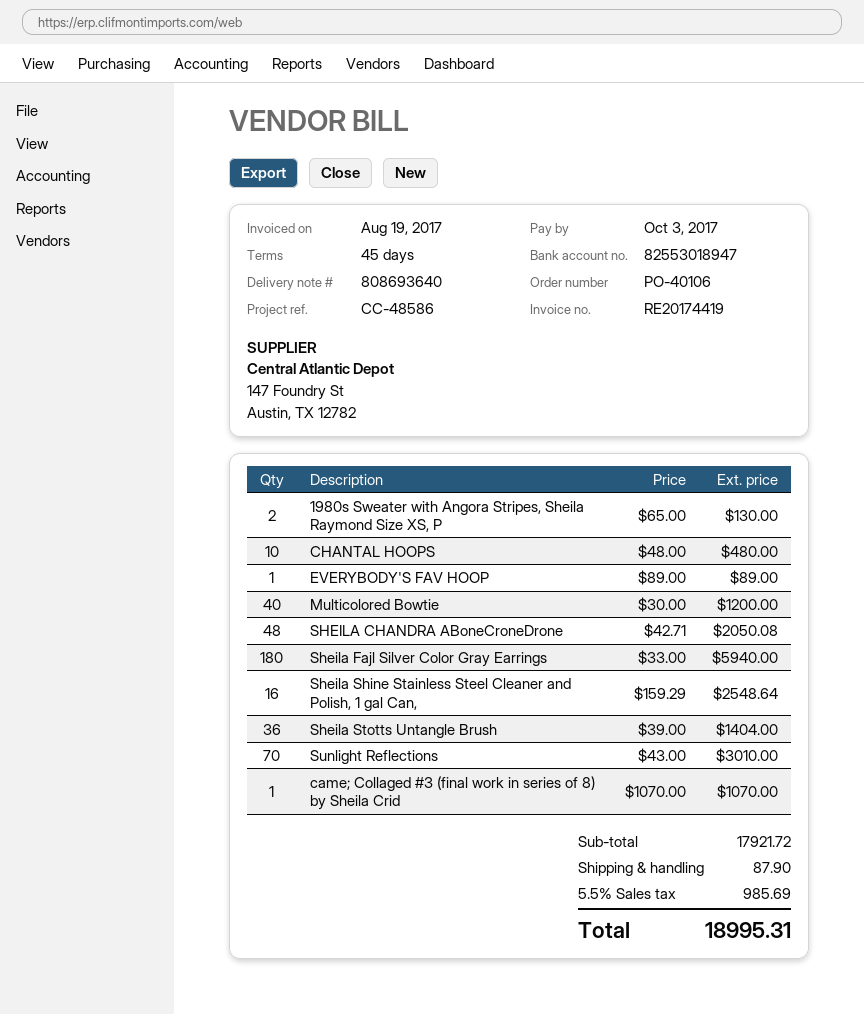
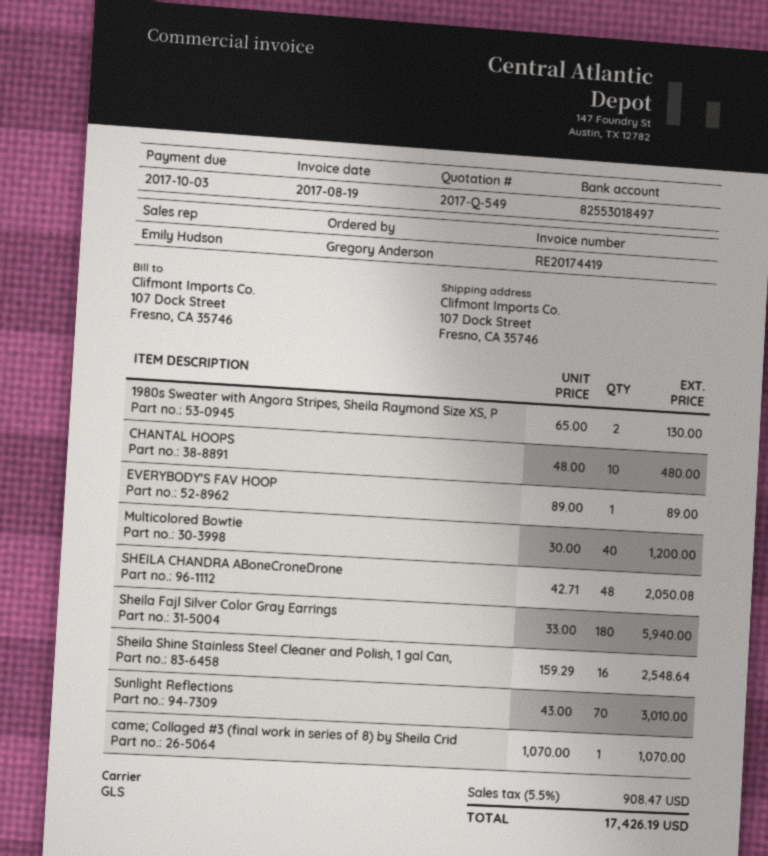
bank account: 82553018947 -> 82553018497
Sheila Stotts Untangle Brush: 36 x 39.00 = 1404.00 -> none
shipping: 87.90 -> none
tax: 5.5% = 985.69 -> 5.5% = 908.47
total: 18995.31 -> 17426.19

